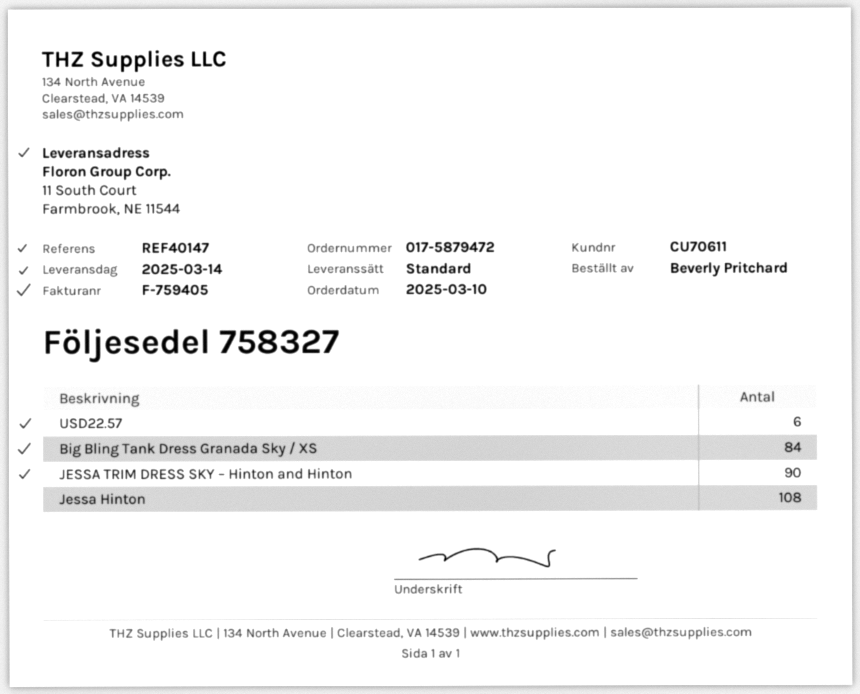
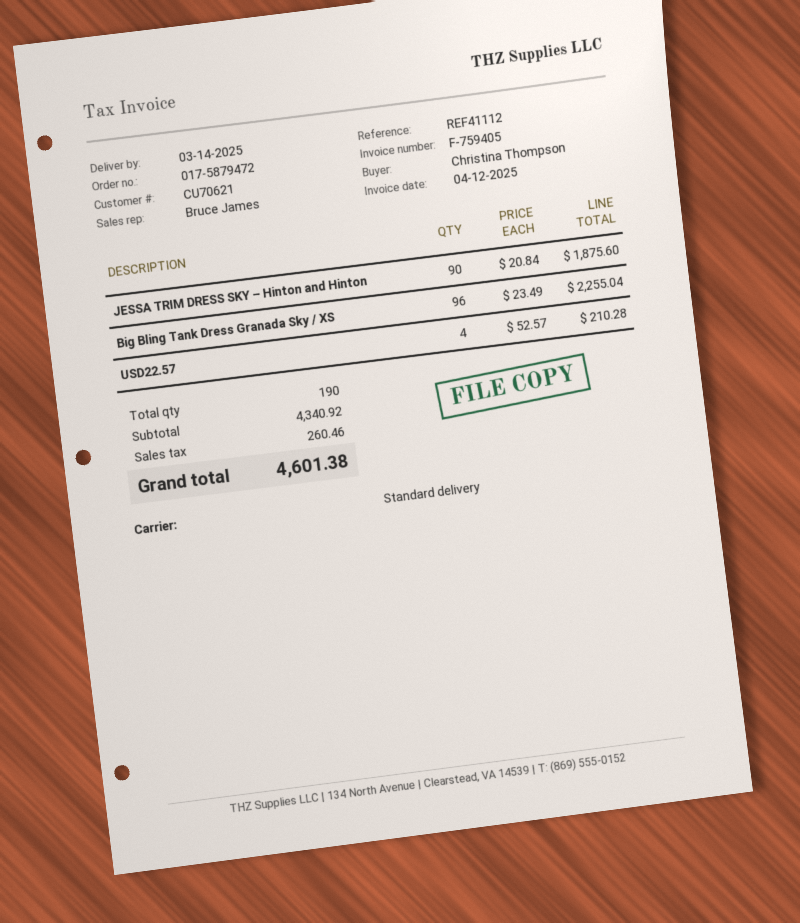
customer number: CU70611 -> CU70621
reference: REF40147 -> REF41112
ordered by: Beverly Pritchard -> Christina Thompson
USD22.57: 6 -> 4
Big Bling Tank Dress Granada Sky / XS: 84 -> 96
Jessa Hinton: 108 -> none

